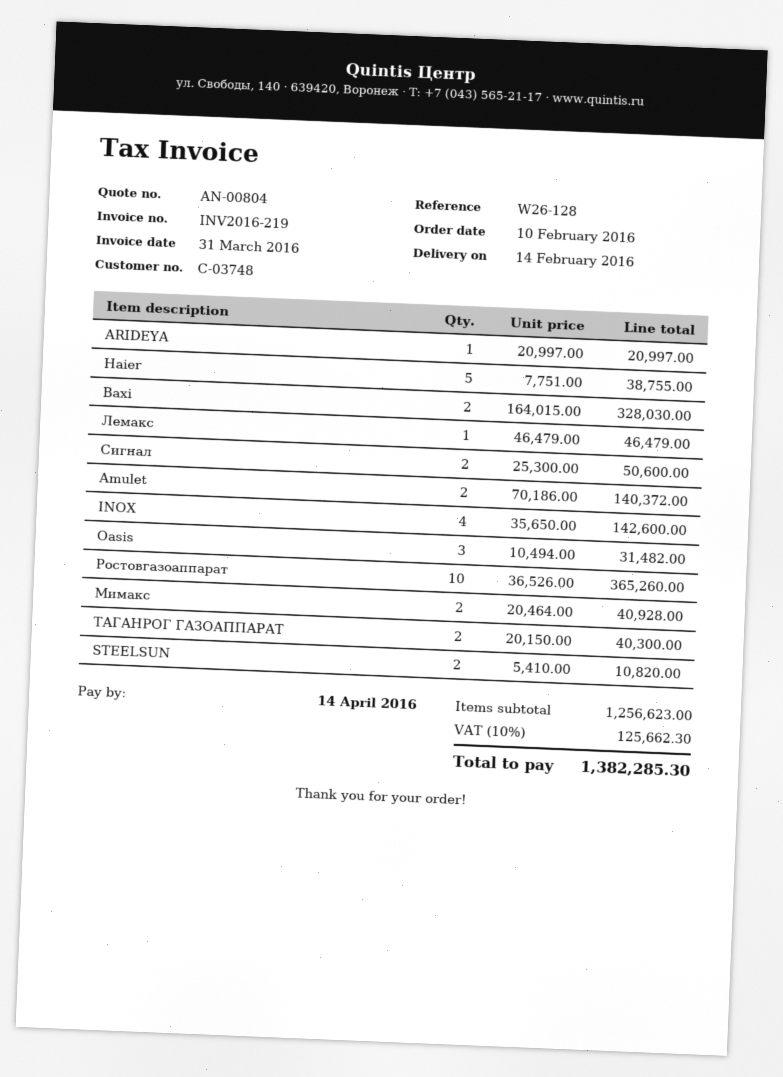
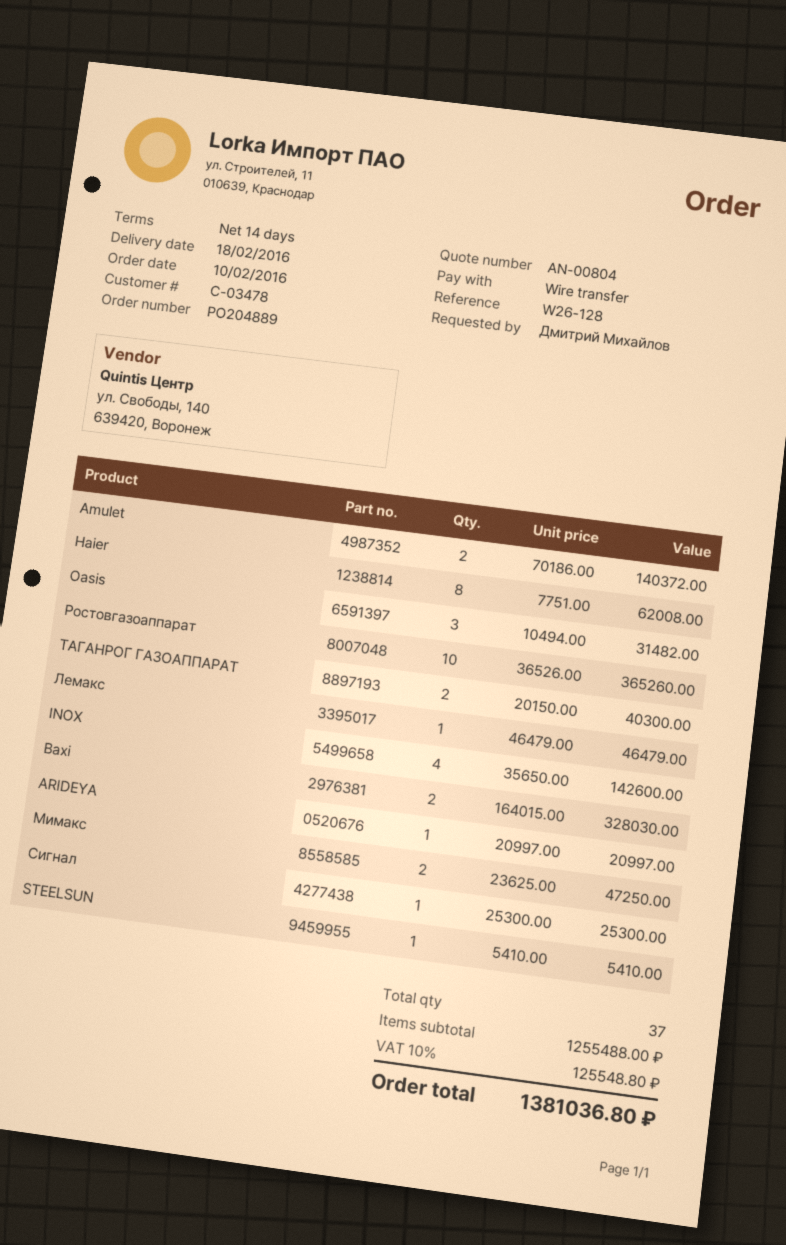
delivery date: 2016-02-14 -> 2016-02-18
customer number: C-03748 -> C-03478
Haier: 5 x 7751.00 = 38755.00 -> 8 x 7751.00 = 62008.00
Сигнал: 2 x 25300.00 = 50600.00 -> 1 x 25300.00 = 25300.00
Мимакс: 2 x 20464.00 = 40928.00 -> 2 x 23625.00 = 47250.00
STEELSUN: 2 x 5410.00 = 10820.00 -> 1 x 5410.00 = 5410.00
subtotal: 1256623.00 -> 1255488.00
tax: 10% = 125662.30 -> 10% = 125548.80
total: 1382285.30 -> 1381036.80

